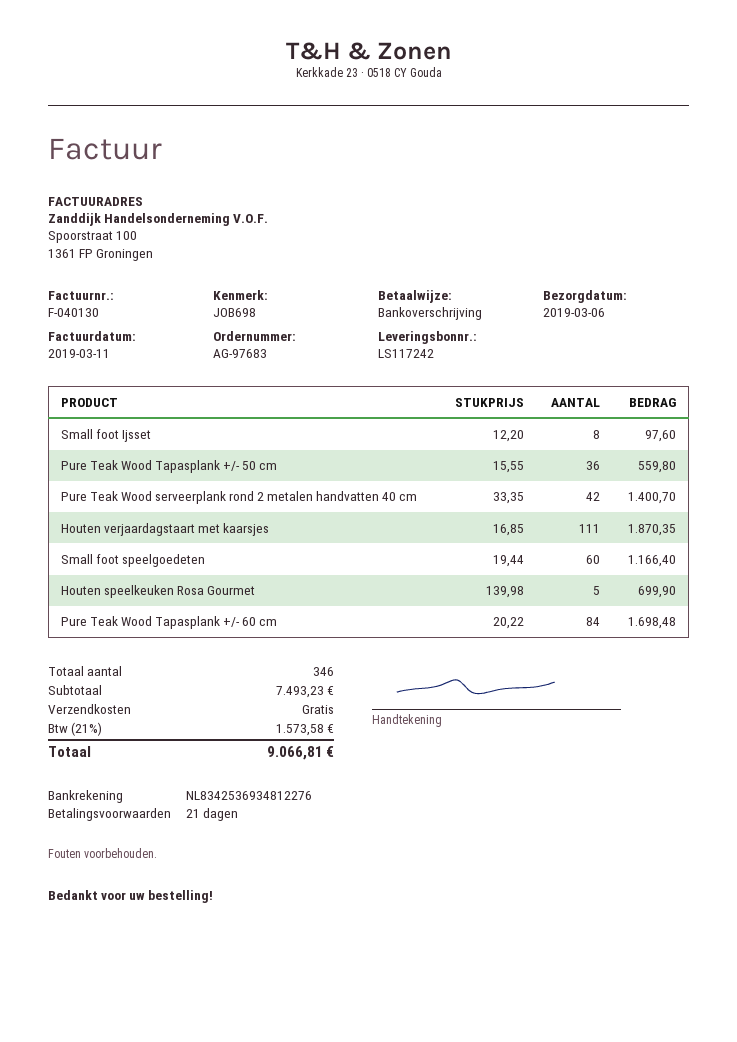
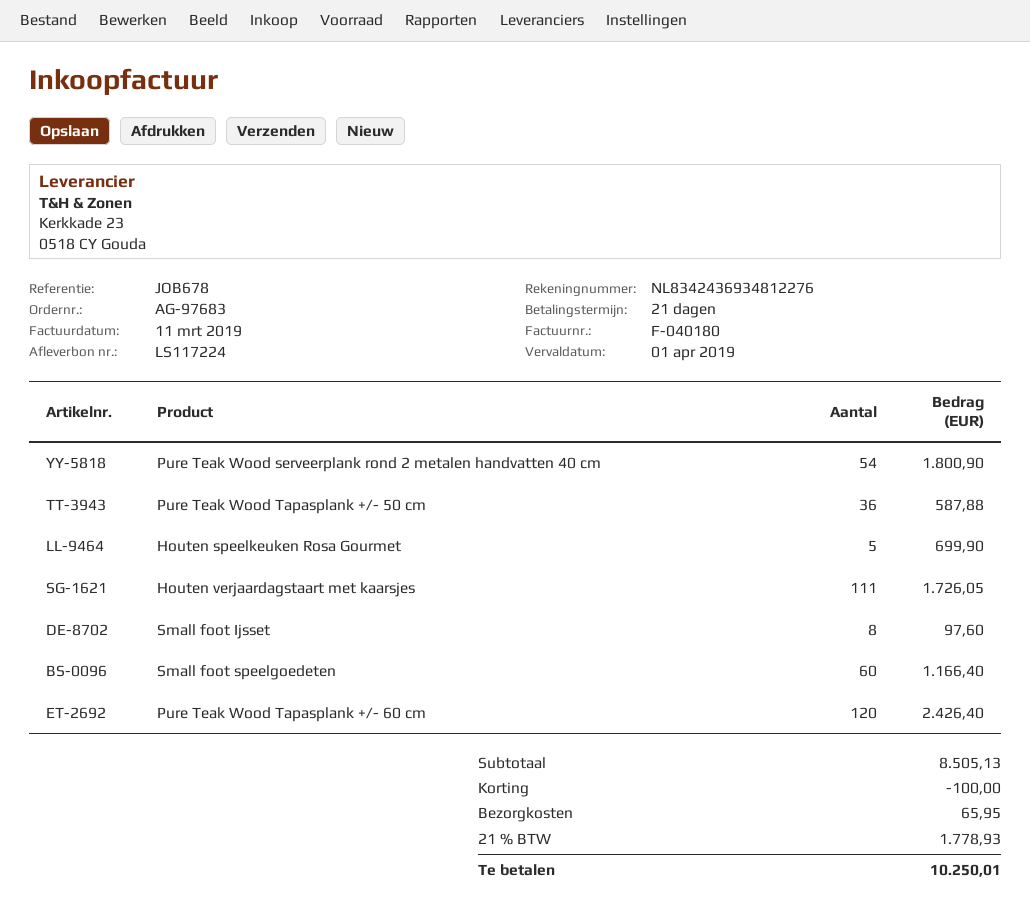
delivery note number: LS117242 -> LS117224
invoice number: F-040130 -> F-040180
reference: JOB698 -> JOB678
bank account: NL8342536934812276 -> NL8342436934812276
Pure Teak Wood Tapasplank +/- 50 cm: 36 for 559.80 -> 36 for 587.88
Pure Teak Wood serveerplank rond 2 metalen handvatten 40 cm: 42 for 1400.70 -> 54 for 1800.90
Houten verjaardagstaart met kaarsjes: 111 for 1870.35 -> 111 for 1726.05
Pure Teak Wood Tapasplank +/- 60 cm: 84 for 1698.48 -> 120 for 2426.40
subtotal: 7493.23 -> 8505.13
discount: none -> 100.00
shipping: 0.00 -> 65.95
tax: 21% = 1573.58 -> 21% = 1778.93
total: 9066.81 -> 10250.01

